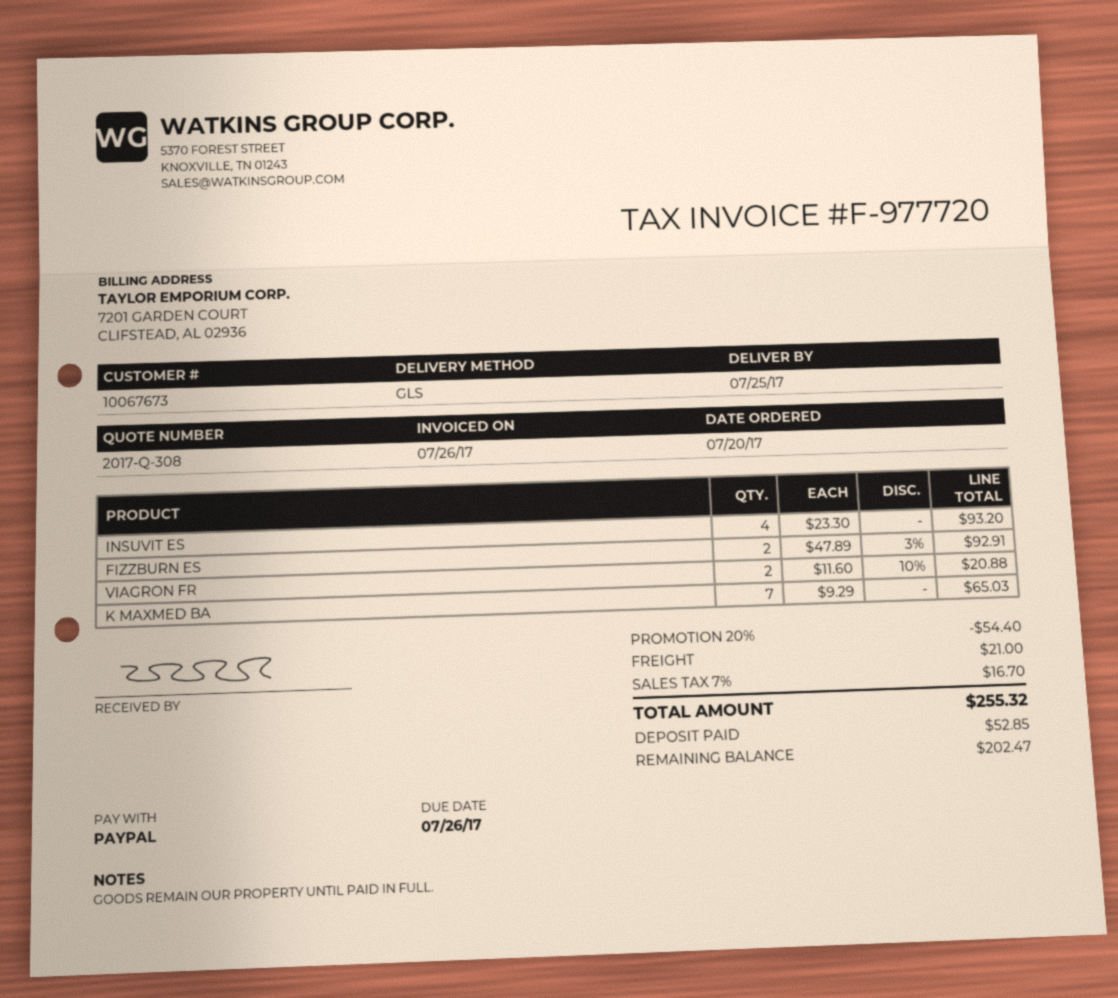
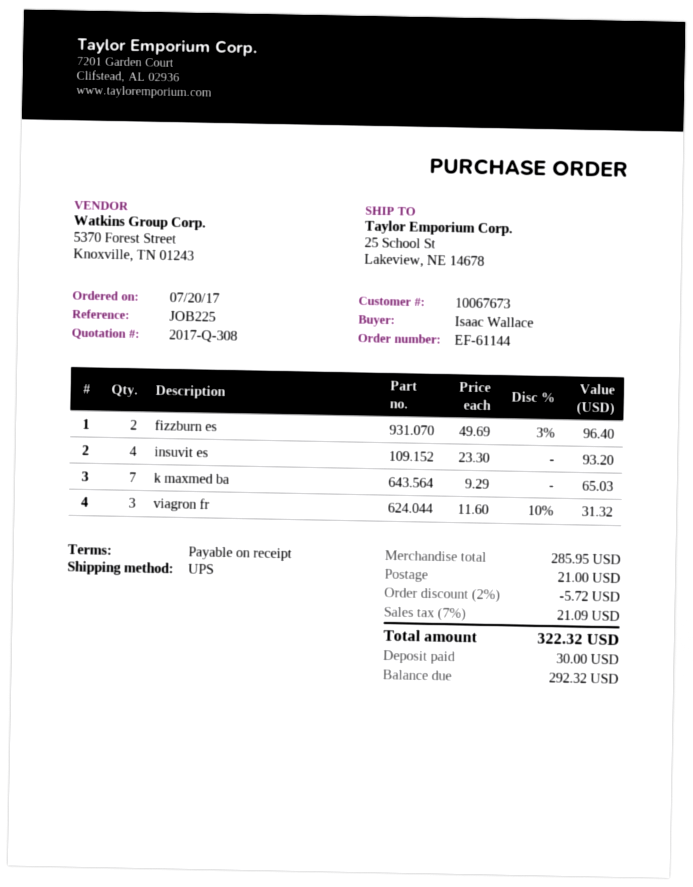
shipping method: GLS -> UPS
FIZZBURN ES: 2 x 47.89 - 3% = 92.91 -> 2 x 49.69 - 3% = 96.40
VIAGRON FR: 2 x 11.60 - 10% = 20.88 -> 3 x 11.60 - 10% = 31.32
discount: 20% = 54.40 -> 2% = 5.72
tax: 7% = 16.70 -> 7% = 21.09
total: 255.32 -> 322.32
deposit: 52.85 -> 30.00
balance: 202.47 -> 292.32

